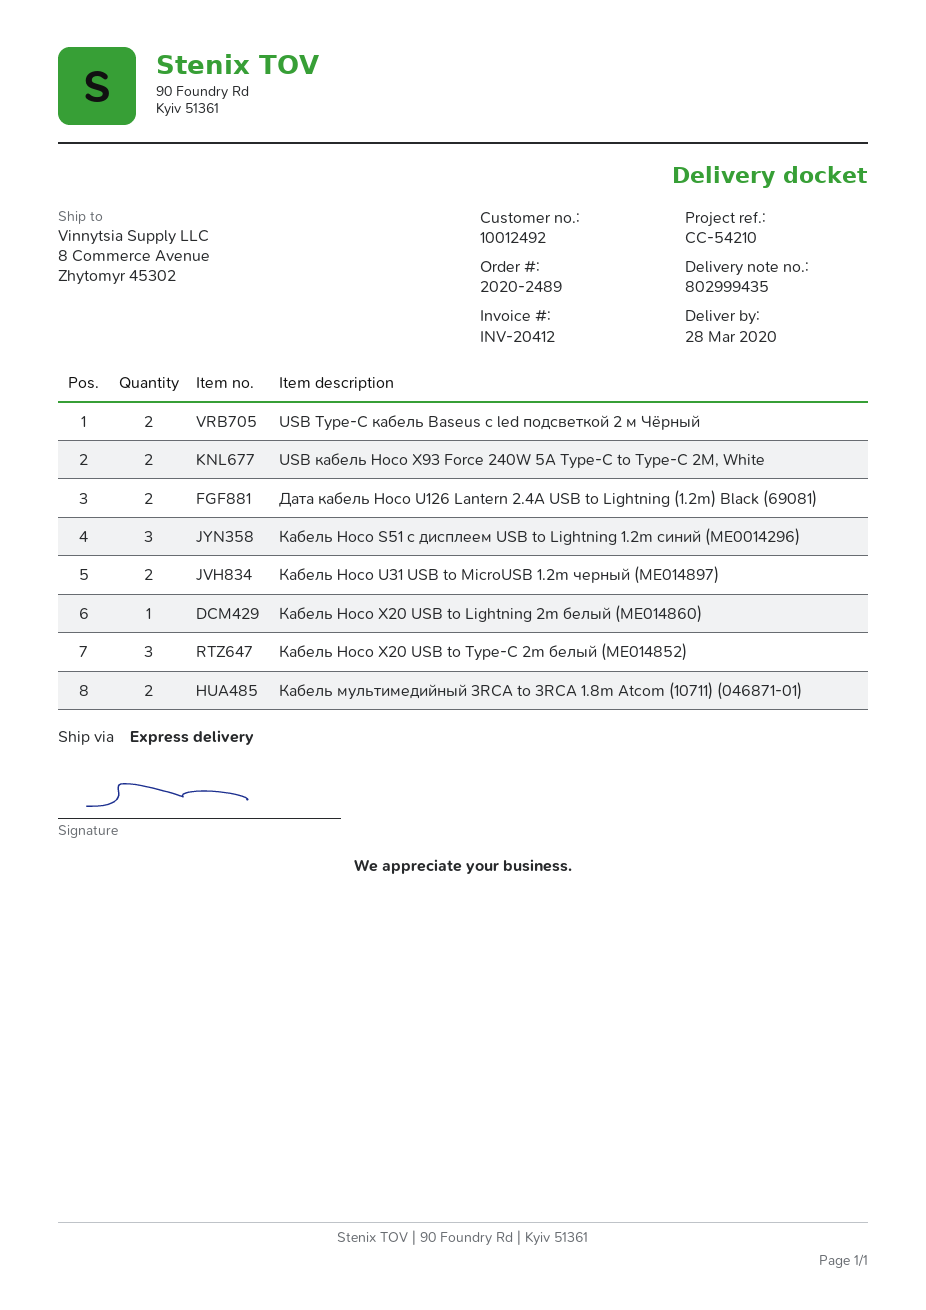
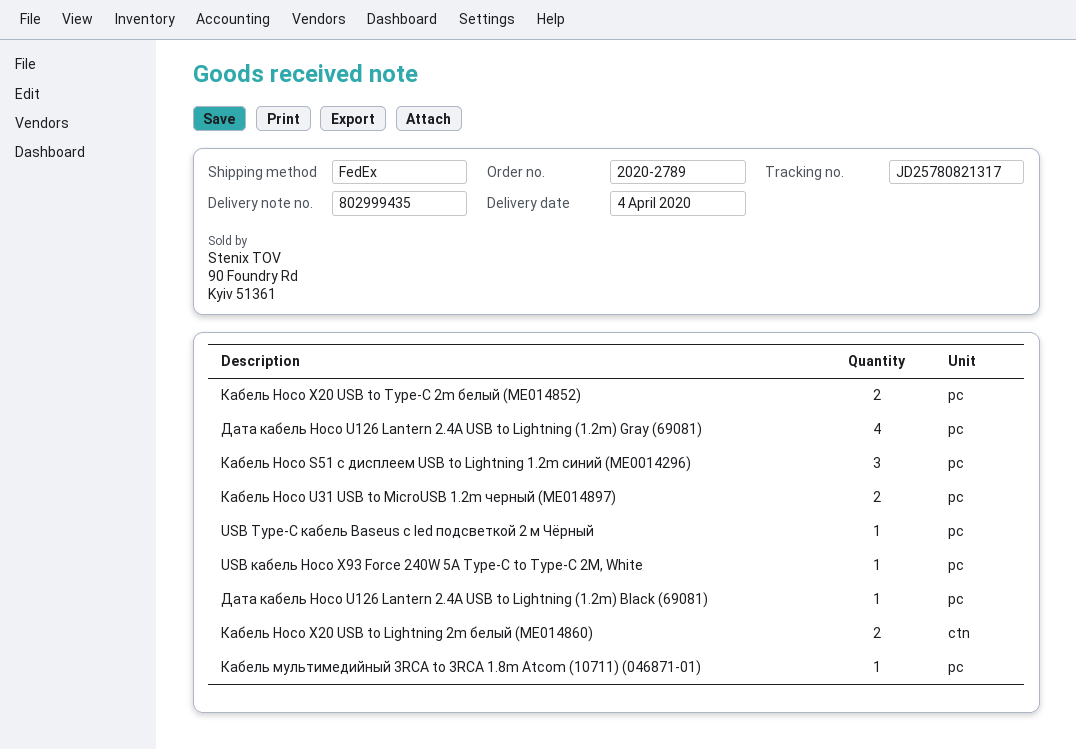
order number: 2020-2489 -> 2020-2789
delivery date: 2020-03-28 -> 2020-04-04
shipping method: express -> FedEx
USB Type-C кабель Bаseus с led подсветкой 2 м Чёрный: 2 -> 1
USB кабель Hoco X93 Force 240W 5А Type-C to Type-C 2M, White: 2 -> 1
Дата кабель Hoco U126 Lantern 2.4A USB to Lightning (1.2m) Black (69081): 2 -> 1
Кабель Hoco X20 USB to Lightning 2m белый (ME014860): 1 -> 2
Кабель Hoco X20 USB to Type-C 2m белый (ME014852): 3 -> 2
Кабель мультимедийный 3RCA to 3RCA 1.8m Atcom (10711) (046871-01): 2 -> 1
Дата кабель Hoco U126 Lantern 2.4A USB to Lightning (1.2m) Gray (69081): none -> 4

